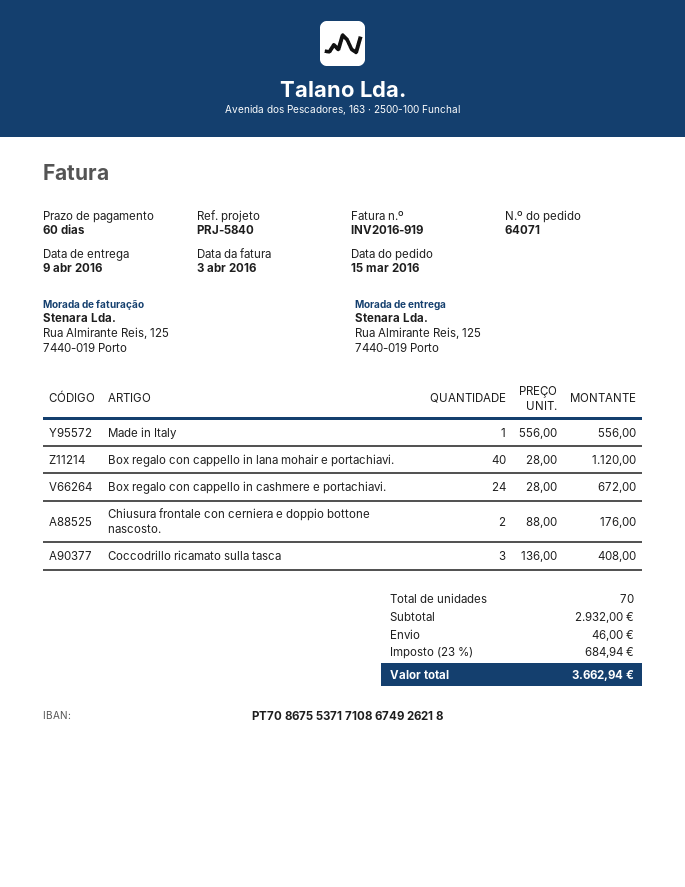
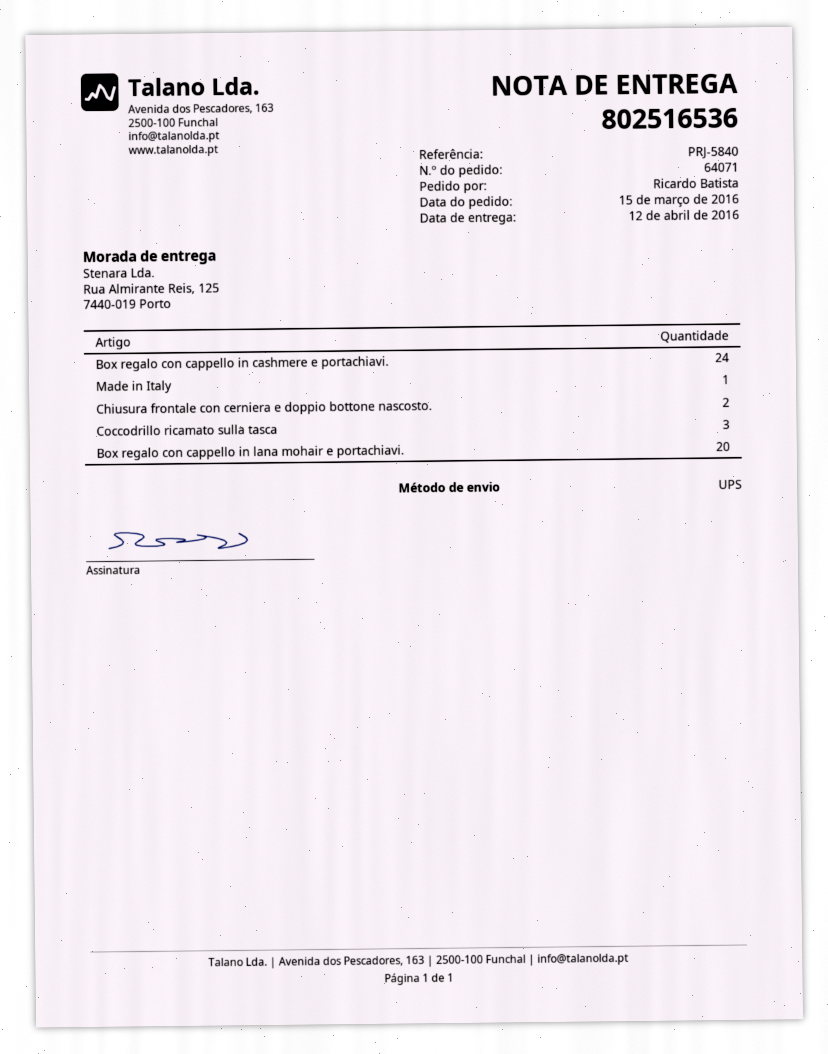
delivery date: 2016-04-09 -> 2016-04-12
Box regalo con cappello in lana mohair e portachiavi.: 40 -> 20

